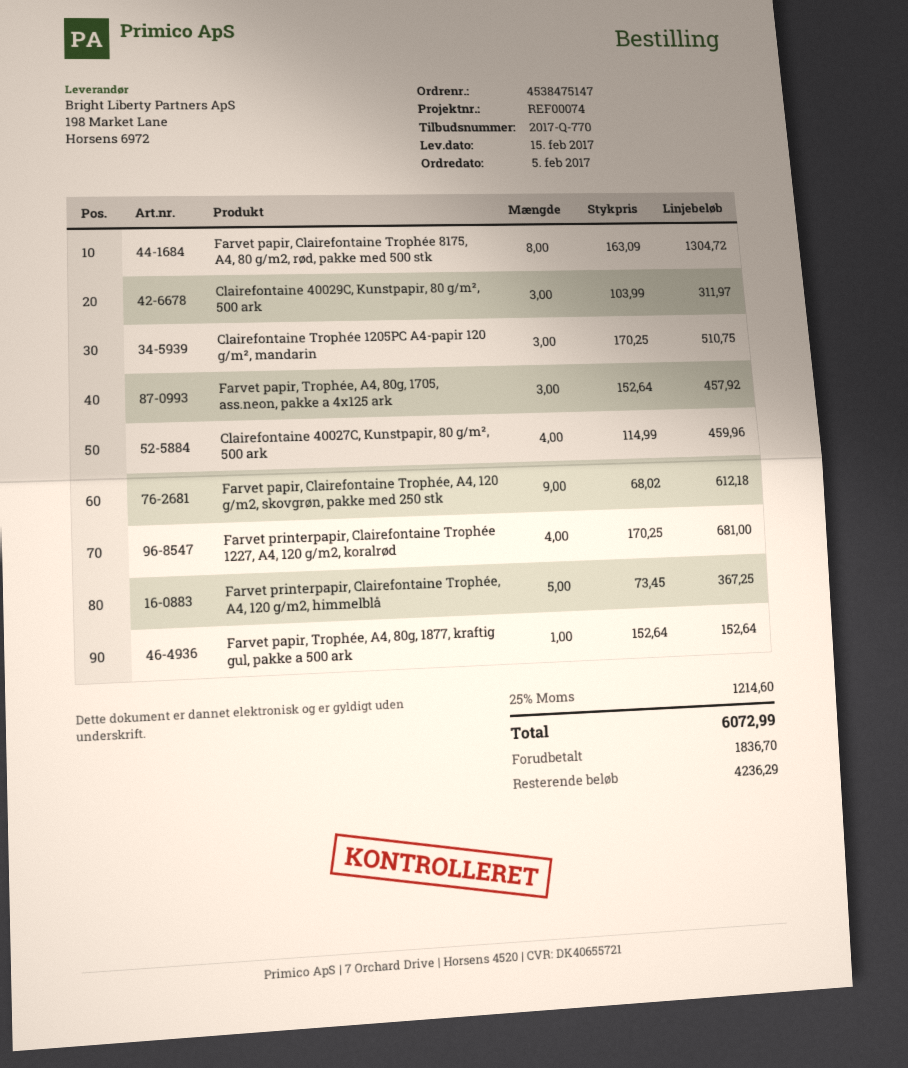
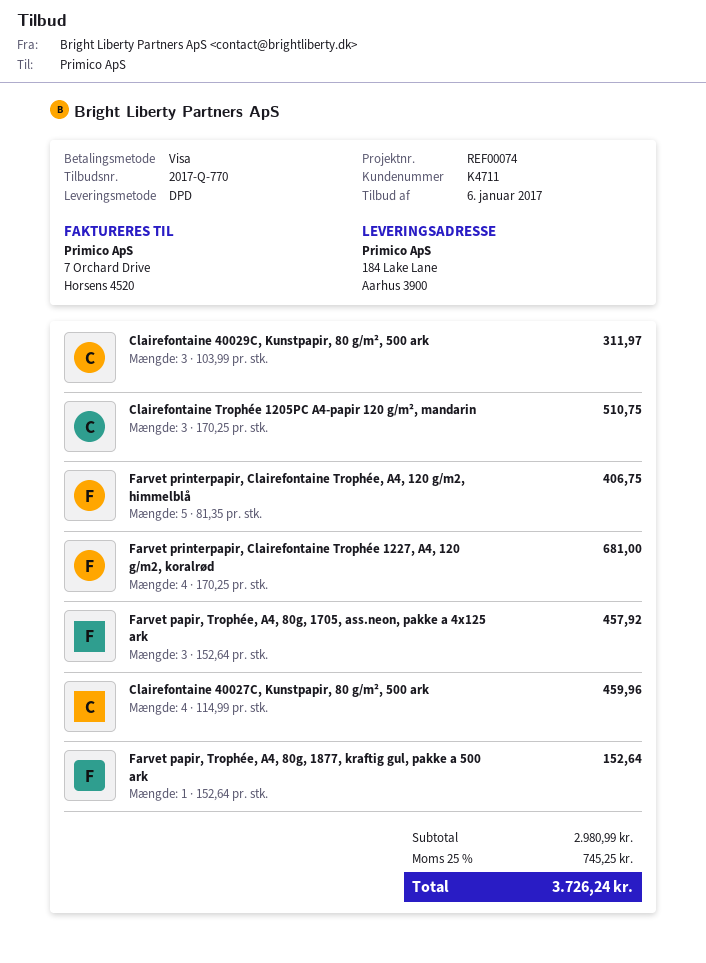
Farvet papir, Clairefontaine Trophée 8175, A4, 80 g/m2, rød, pakke med 500 stk: 8 x 163.09 = 1304.72 -> none
Farvet papir, Clairefontaine Trophée, A4, 120 g/m2, skovgrøn, pakke med 250 stk: 9 x 68.02 = 612.18 -> none
Farvet printerpapir, Clairefontaine Trophée, A4, 120 g/m2, himmelblå: 5 x 73.45 = 367.25 -> 5 x 81.35 = 406.75
tax: 25% = 1214.60 -> 25% = 745.25
total: 6072.99 -> 3726.24

